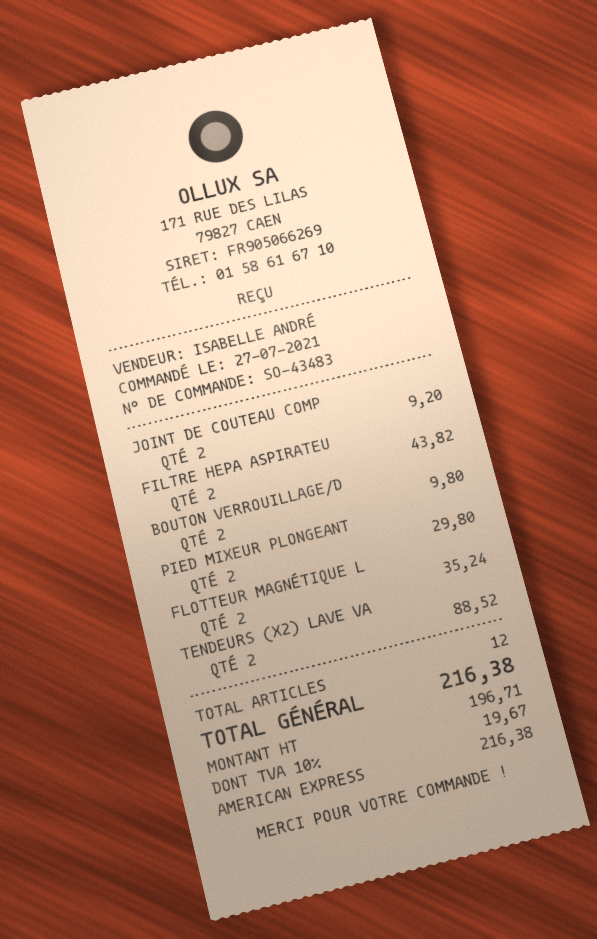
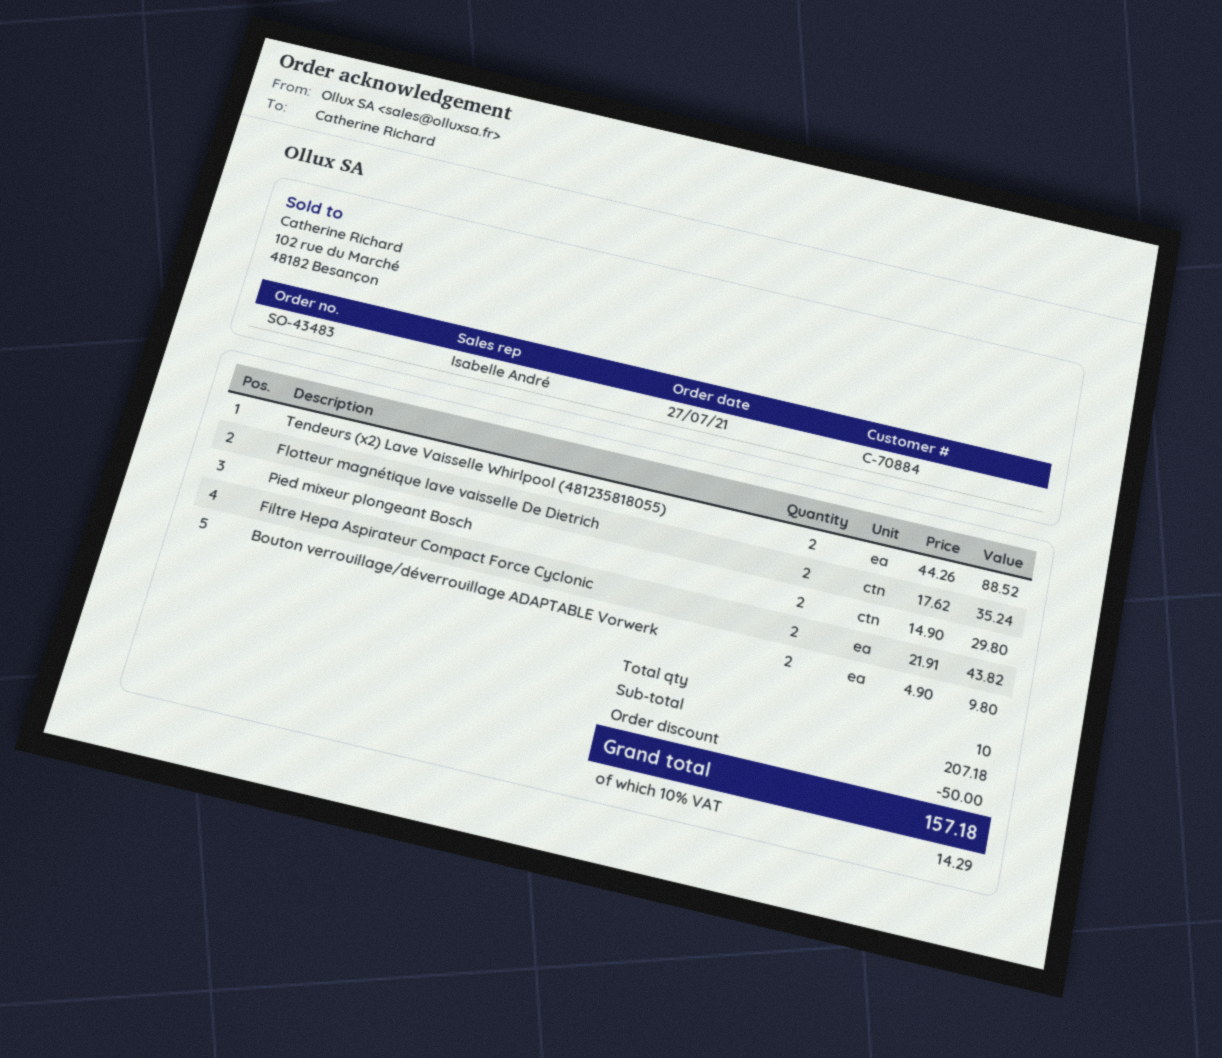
JOINT DE COUTEAU COMP: 2 for 9.20 -> none
total quantity: 12 -> 10
discount: none -> 50.00
tax: 10% = 19.67 -> 10% = 14.29
total: 216.38 -> 157.18

